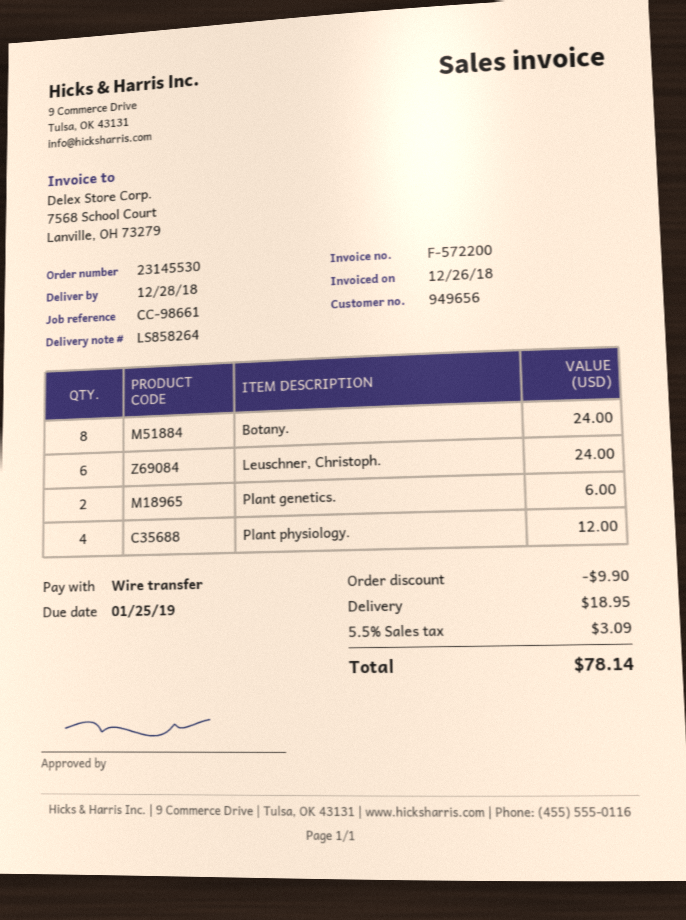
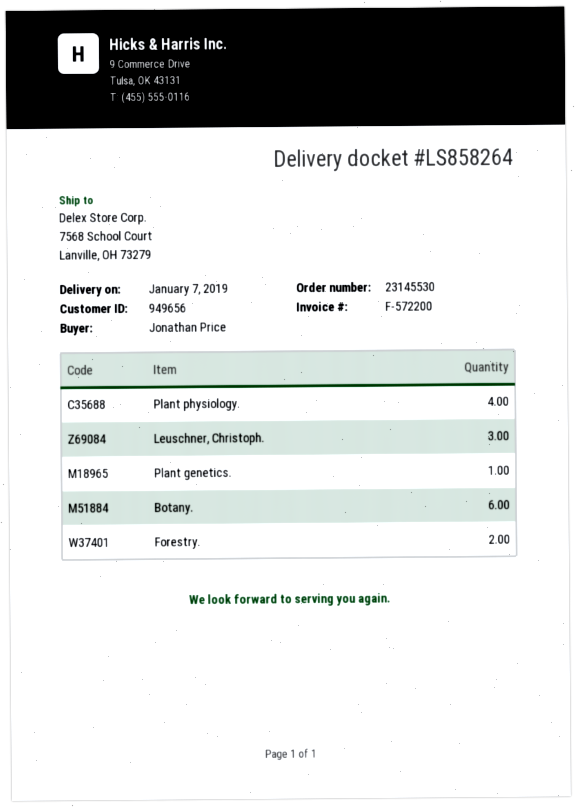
delivery date: 2018-12-28 -> 2019-01-07
Botany.: 8 -> 6
Leuschner, Christoph.: 6 -> 3
Plant genetics.: 2 -> 1
Forestry.: none -> 2

